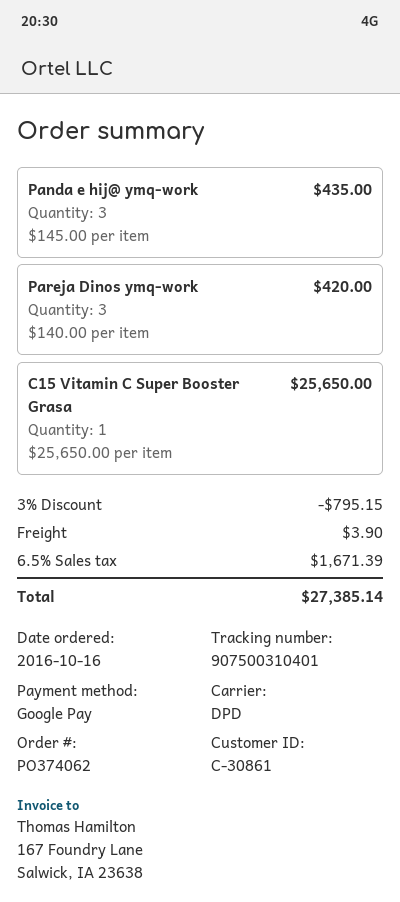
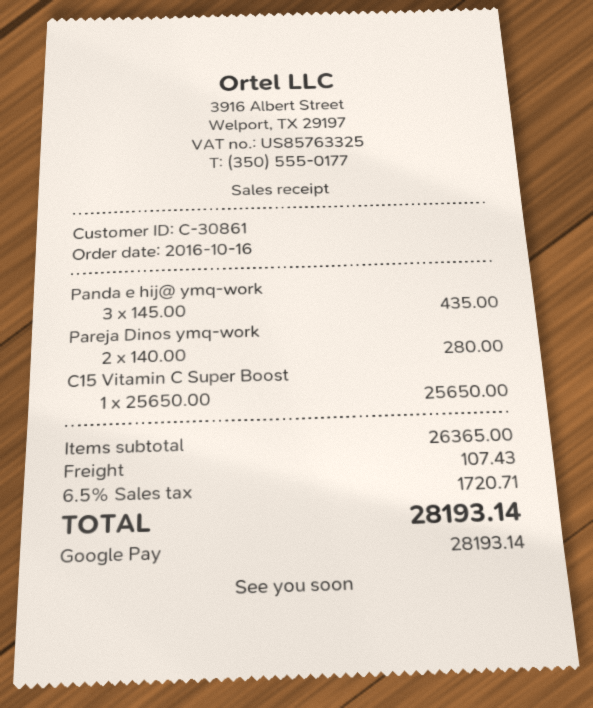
Pareja Dinos ymq-work: 3 x 140.00 = 420.00 -> 2 x 140.00 = 280.00
discount: 3% = 795.15 -> none
shipping: 3.90 -> 107.43
tax: 6.5% = 1671.39 -> 6.5% = 1720.71
total: 27385.14 -> 28193.14

